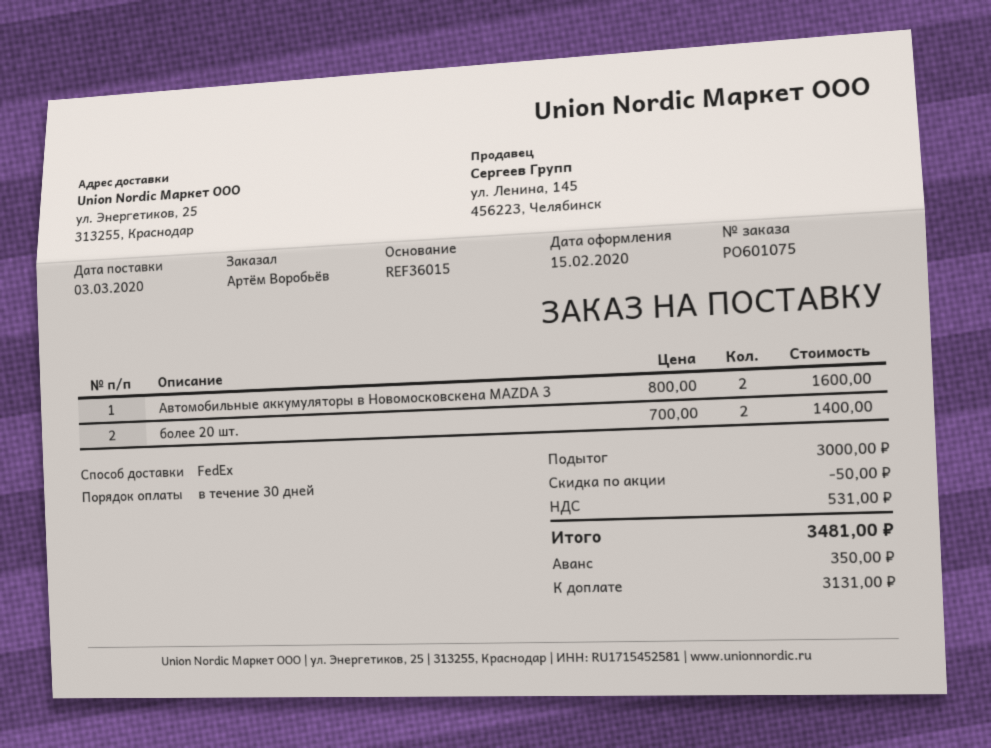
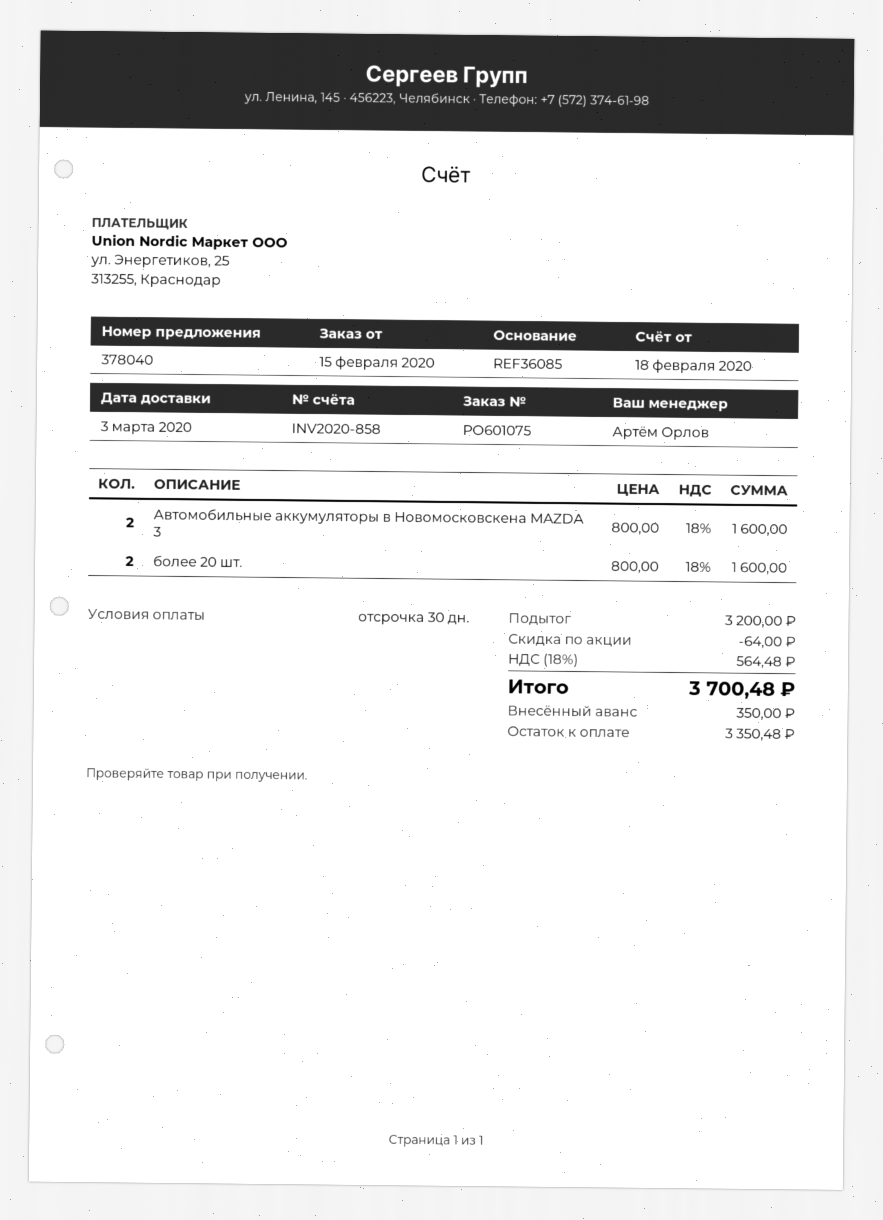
reference: REF36015 -> REF36085
более 20 шт.: 2 x 700.00 = 1400.00 -> 2 x 800.00 = 1600.00
subtotal: 3000.00 -> 3200.00
discount: 50.00 -> 64.00
tax: 531.00 -> 564.48
total: 3481.00 -> 3700.48
balance: 3131.00 -> 3350.48

